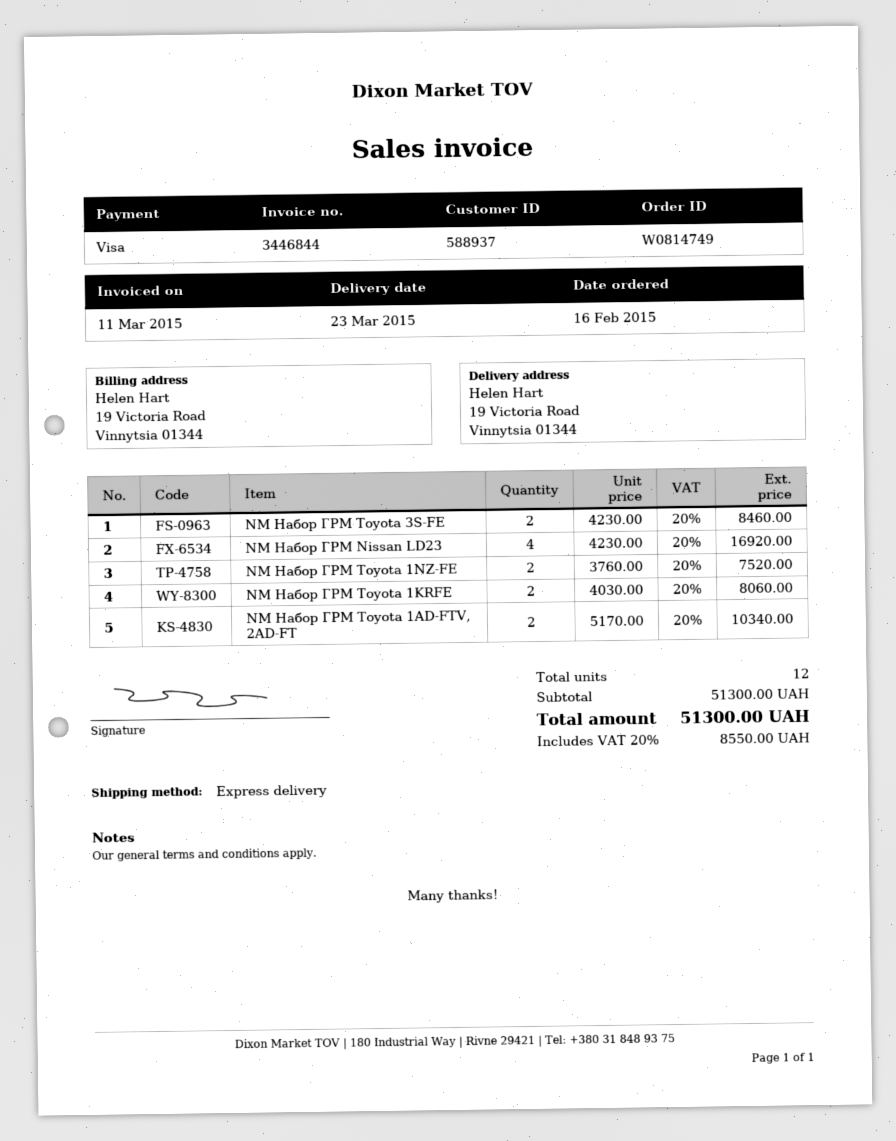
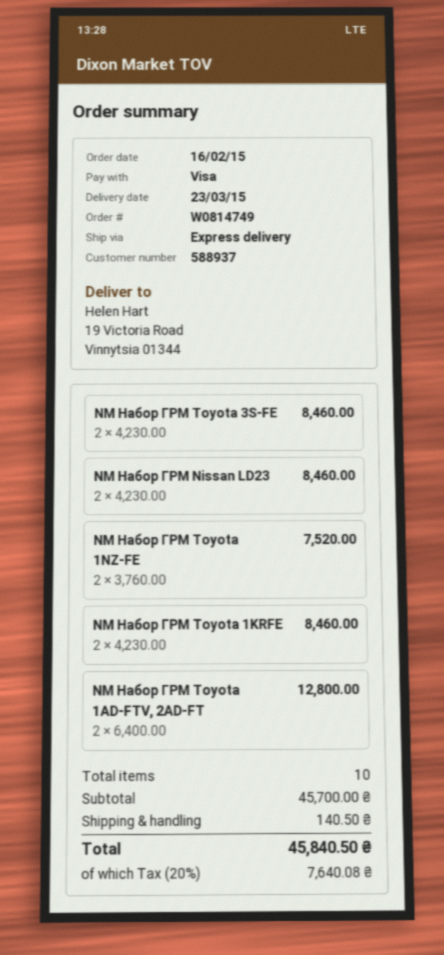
NM Набор ГРМ Nissan LD23: 4 x 4230.00 = 16920.00 -> 2 x 4230.00 = 8460.00
NM Набор ГРМ Toyota 1KRFE: 2 x 4030.00 = 8060.00 -> 2 x 4230.00 = 8460.00
NM Набор ГРМ Toyota 1AD-FTV, 2AD-FT: 2 x 5170.00 = 10340.00 -> 2 x 6400.00 = 12800.00
total quantity: 12 -> 10
subtotal: 51300.00 -> 45700.00
shipping: none -> 140.50
tax: 20% = 8550.00 -> 20% = 7640.08
total: 51300.00 -> 45840.50

